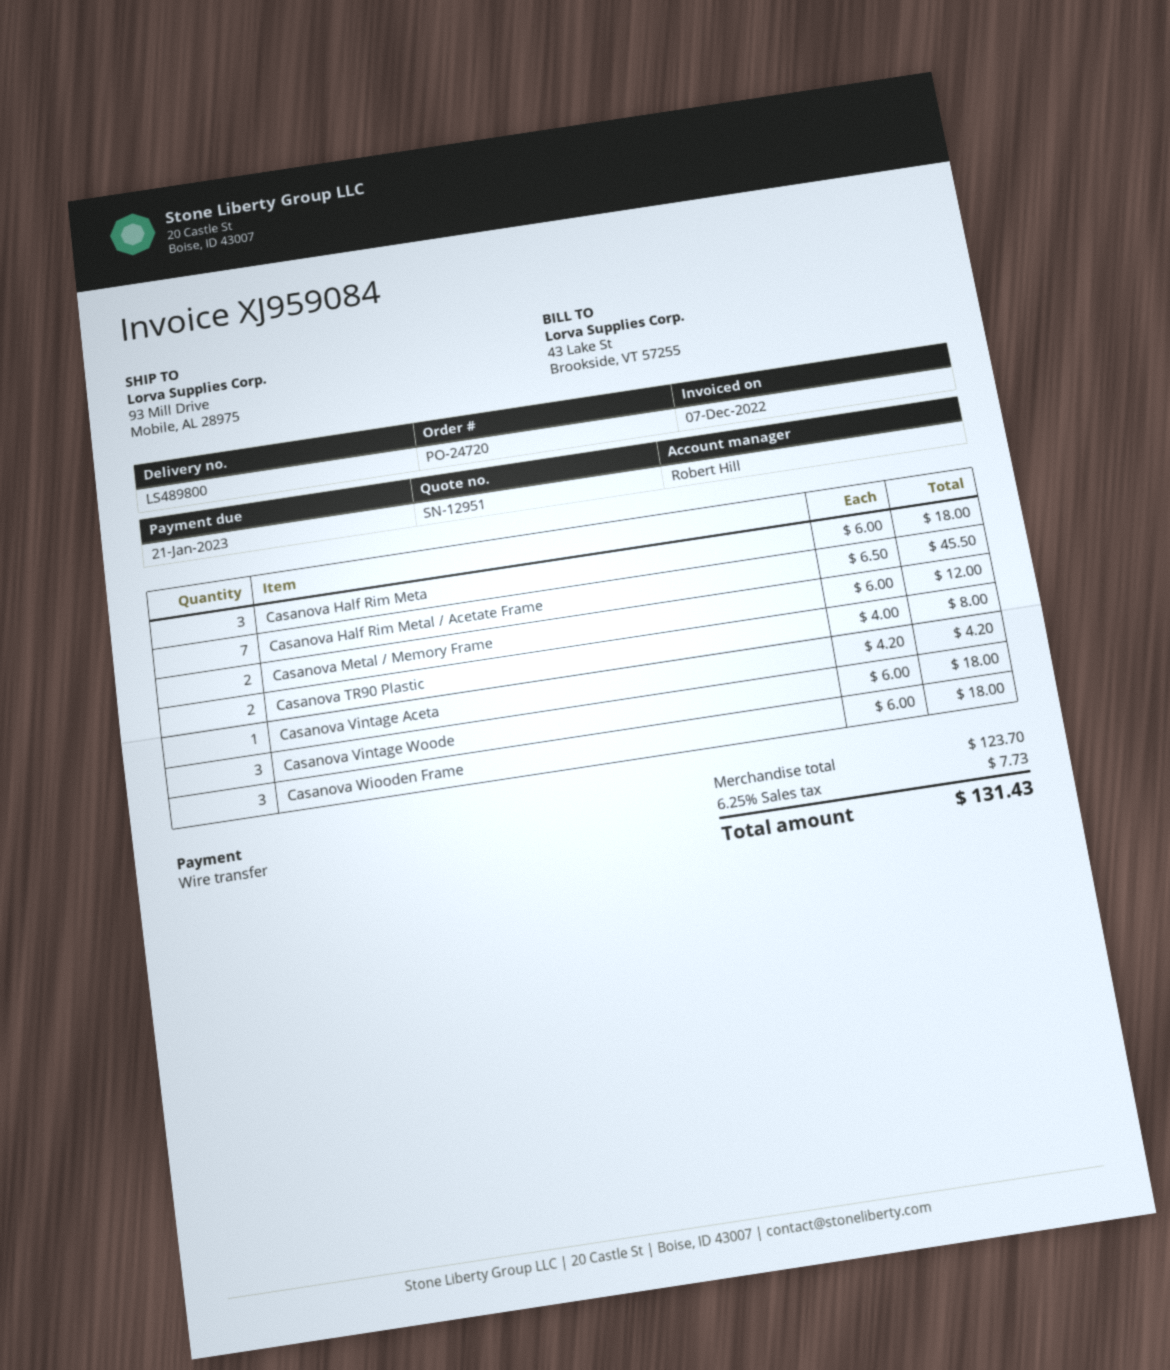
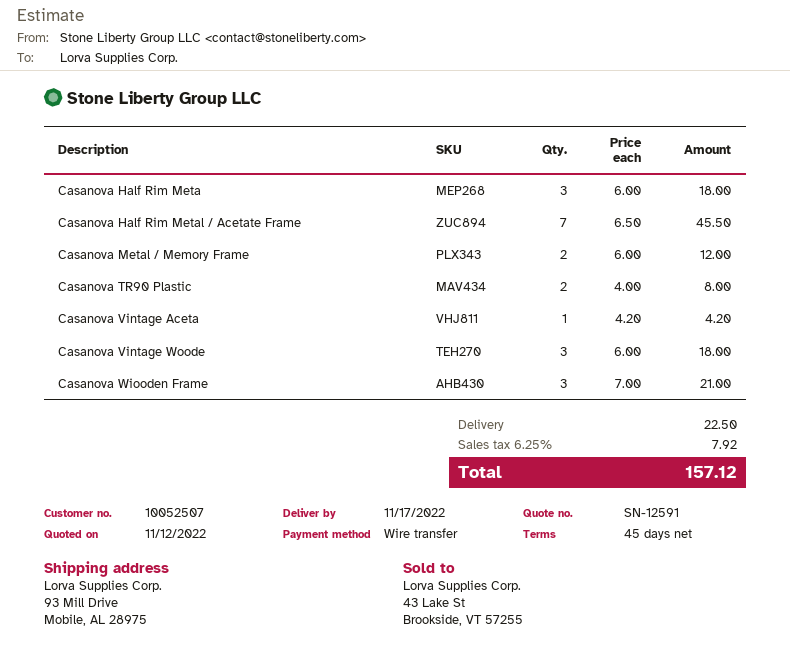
quote number: SN-12951 -> SN-12591
Casanova Wiooden Frame: 3 x 6.00 = 18.00 -> 3 x 7.00 = 21.00
shipping: none -> 22.50
tax: 6.25% = 7.73 -> 6.25% = 7.92
total: 131.43 -> 157.12

